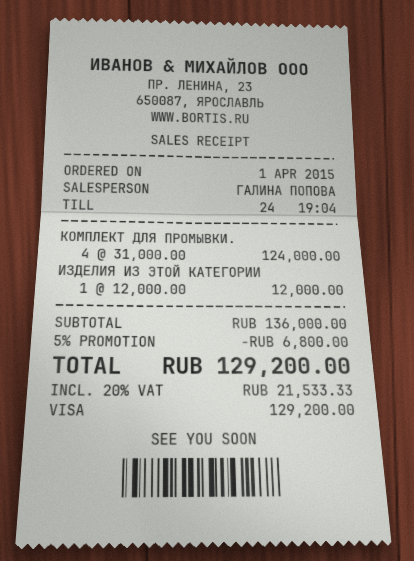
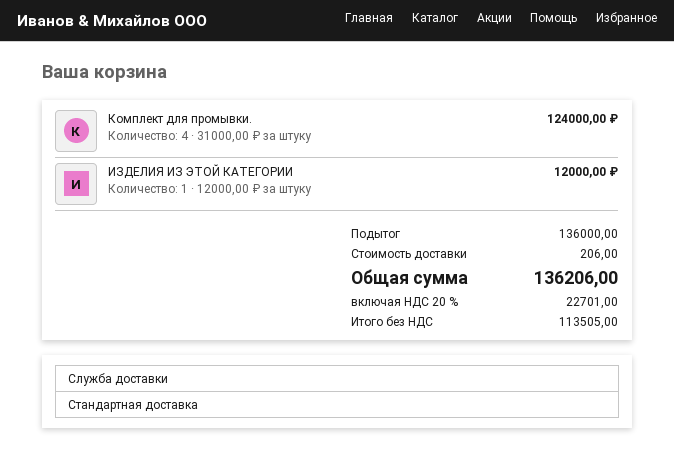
discount: 5% = 6800.00 -> none
shipping: none -> 206.00
tax: 20% = 21533.33 -> 20% = 22701.00
total: 129200.00 -> 136206.00

